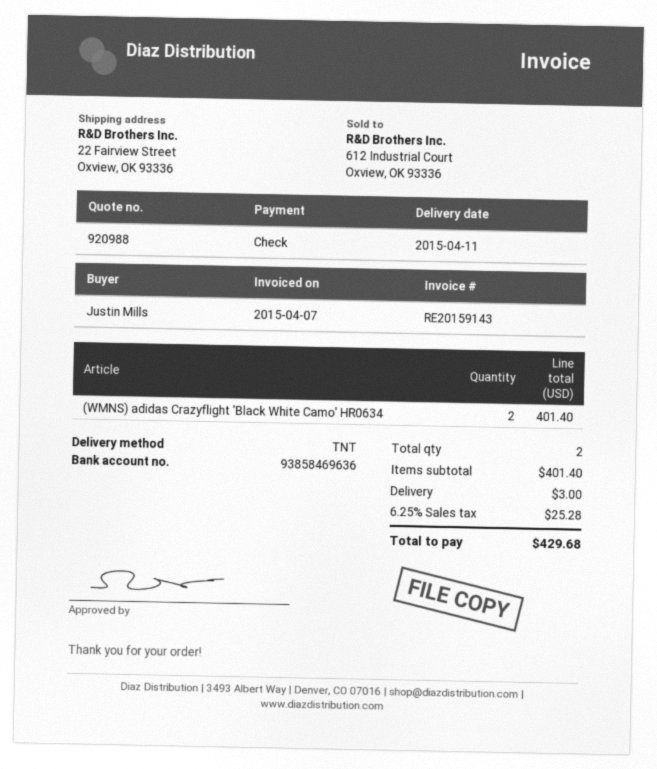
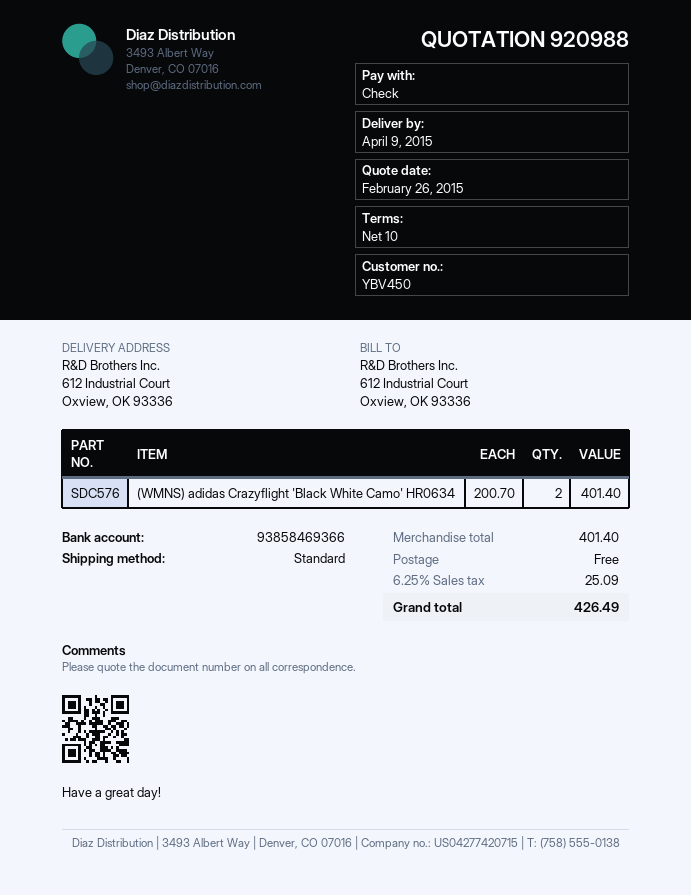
delivery date: 2015-04-11 -> 2015-04-09
bank account: 93858469636 -> 93858469366
shipping method: TNT -> standard
ship to: 22 Fairview Street, Oxview, OK 93336 -> 612 Industrial Court, Oxview, OK 93336
shipping: 3.00 -> 0.00
tax: 6.25% = 25.28 -> 6.25% = 25.09
total: 429.68 -> 426.49

